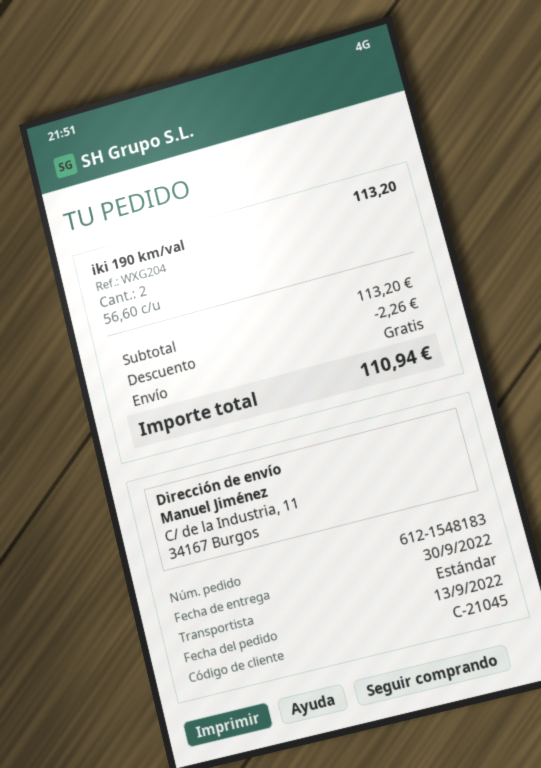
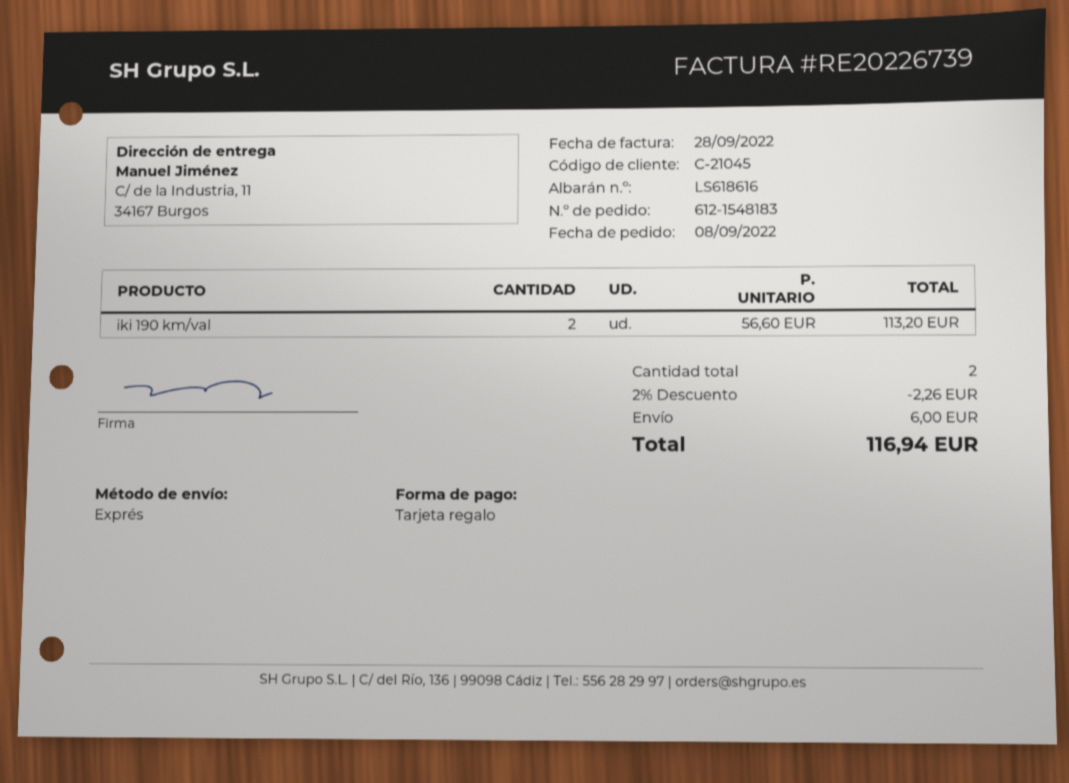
order date: 2022-09-13 -> 2022-09-08
shipping method: standard -> express
shipping: 0.00 -> 6.00
total: 110.94 -> 116.94

